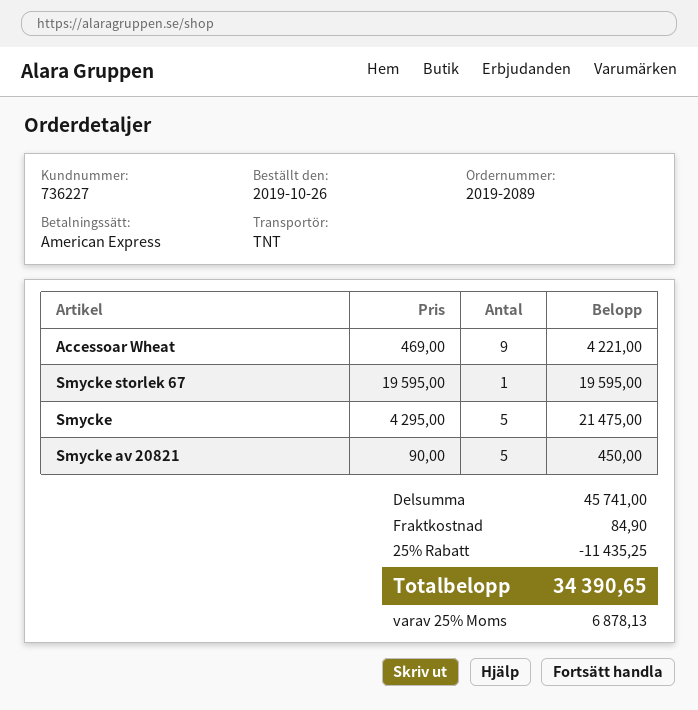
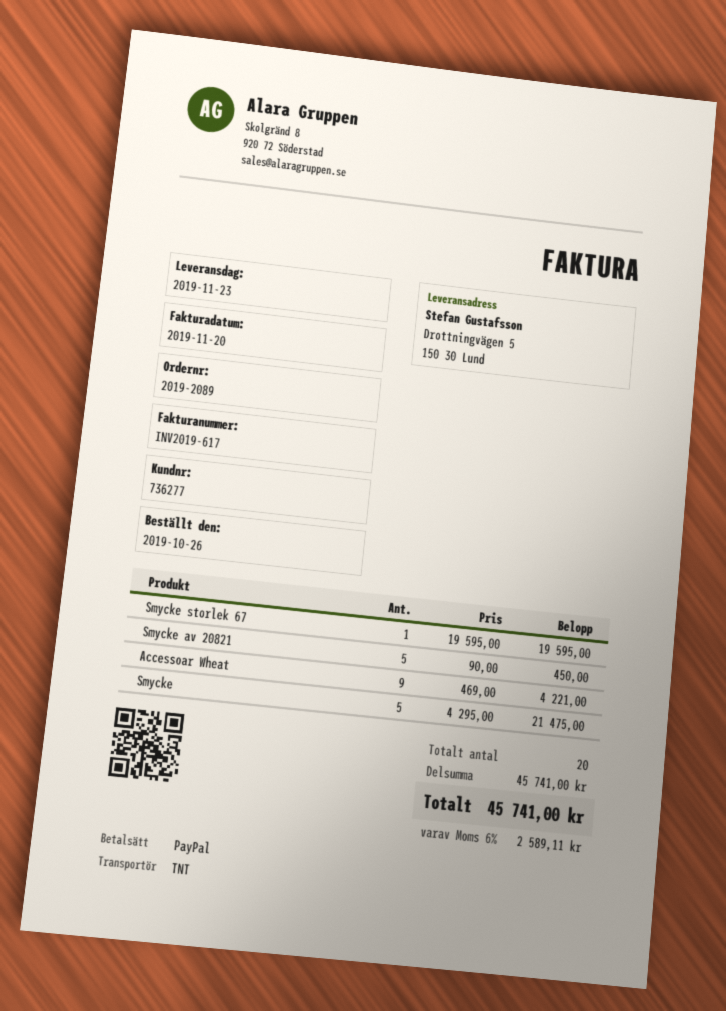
customer number: 736227 -> 736277
payment method: American Express -> PayPal
discount: 25% = 11435.25 -> none
shipping: 84.90 -> none
tax: 25% = 6878.13 -> 6% = 2589.11
total: 34390.65 -> 45741.00

